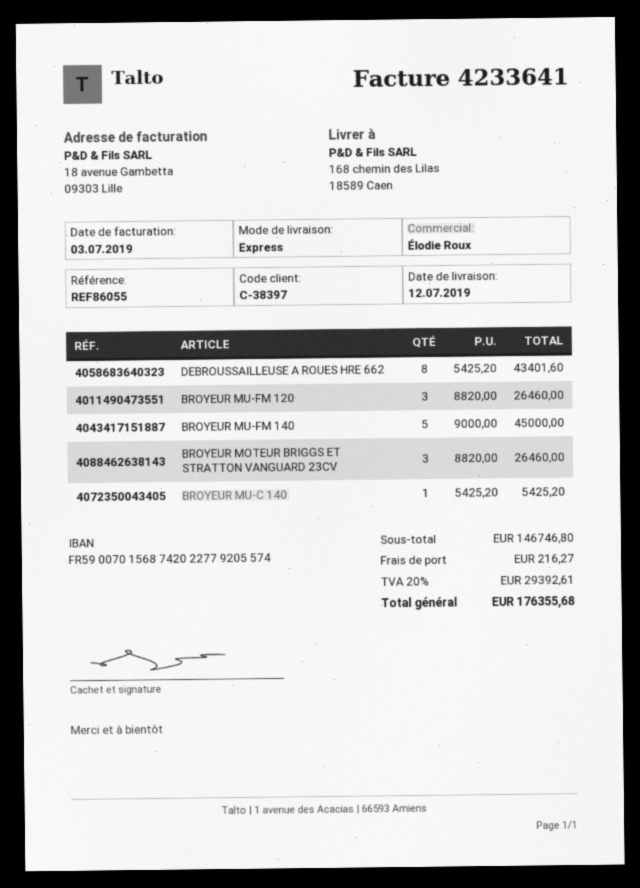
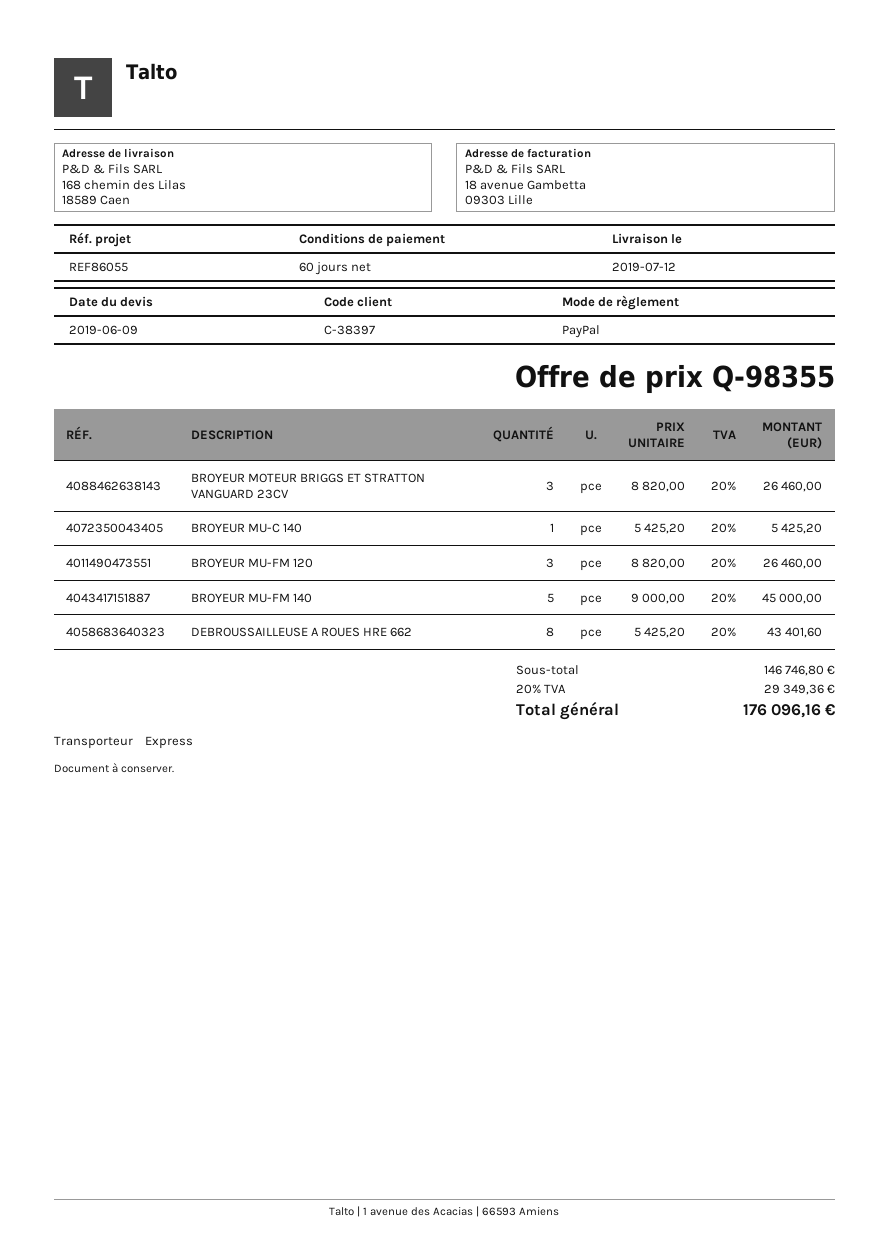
shipping: 216.27 -> none
tax: 20% = 29392.61 -> 20% = 29349.36
total: 176355.68 -> 176096.16

